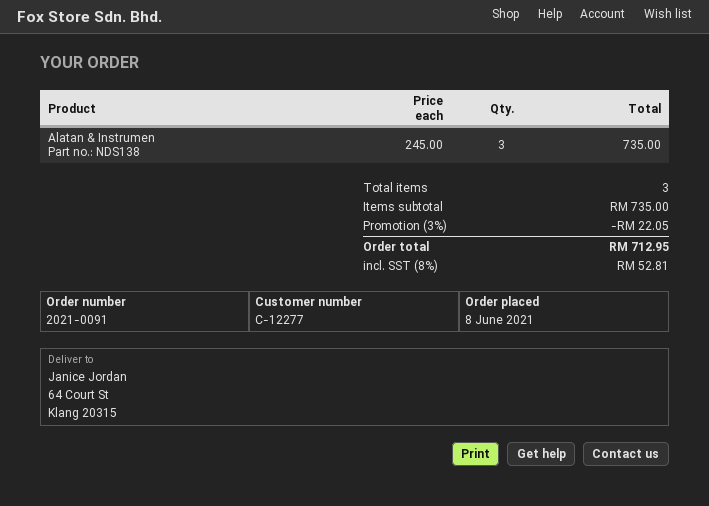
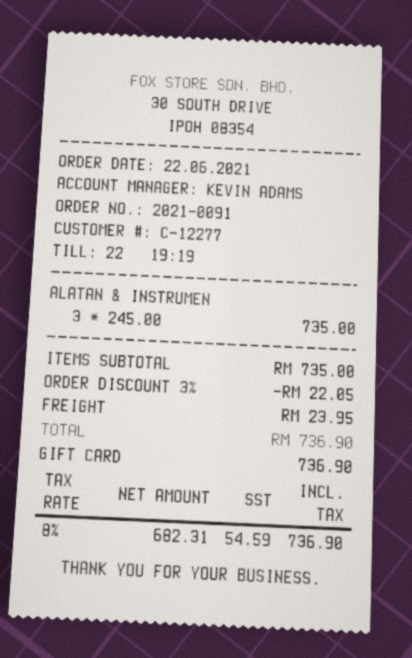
order date: 2021-06-08 -> 2021-06-22
shipping: none -> 23.95
tax: 8% = 52.81 -> 8% = 54.59
total: 712.95 -> 736.90

